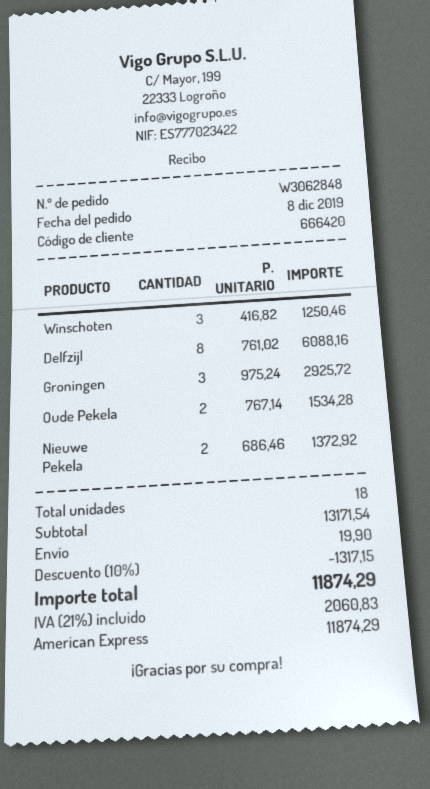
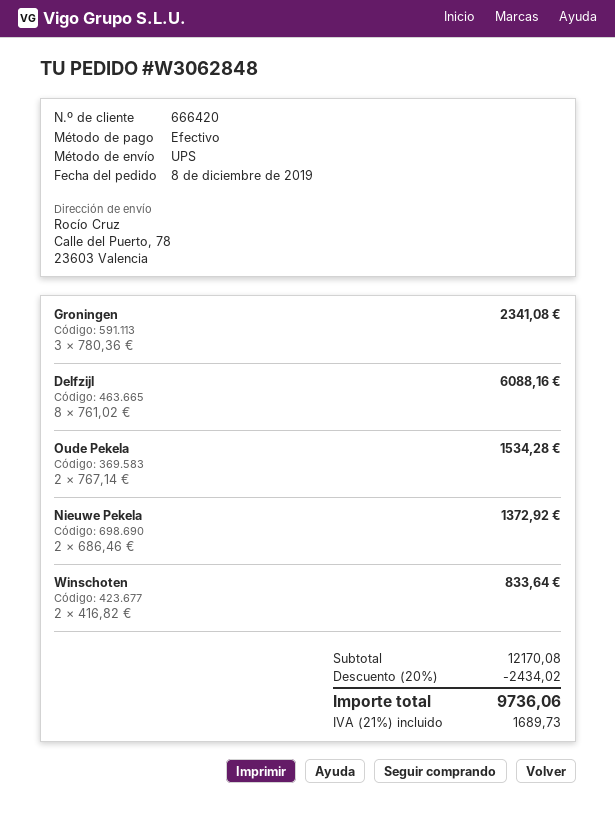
payment method: American Express -> cash
Winschoten: 3 x 416.82 = 1250.46 -> 2 x 416.82 = 833.64
Groningen: 3 x 975.24 = 2925.72 -> 3 x 780.36 = 2341.08
subtotal: 13171.54 -> 12170.08
discount: 10% = 1317.15 -> 20% = 2434.02
shipping: 19.90 -> none
tax: 21% = 2060.83 -> 21% = 1689.73
total: 11874.29 -> 9736.06

